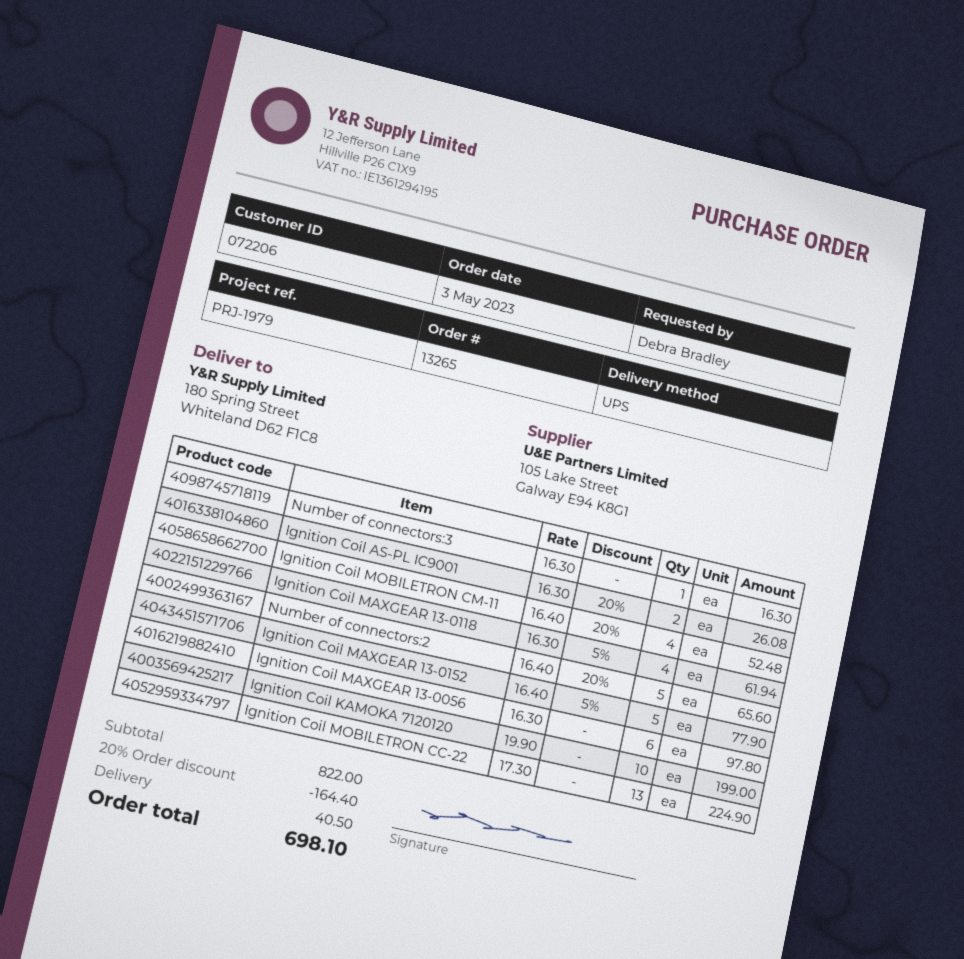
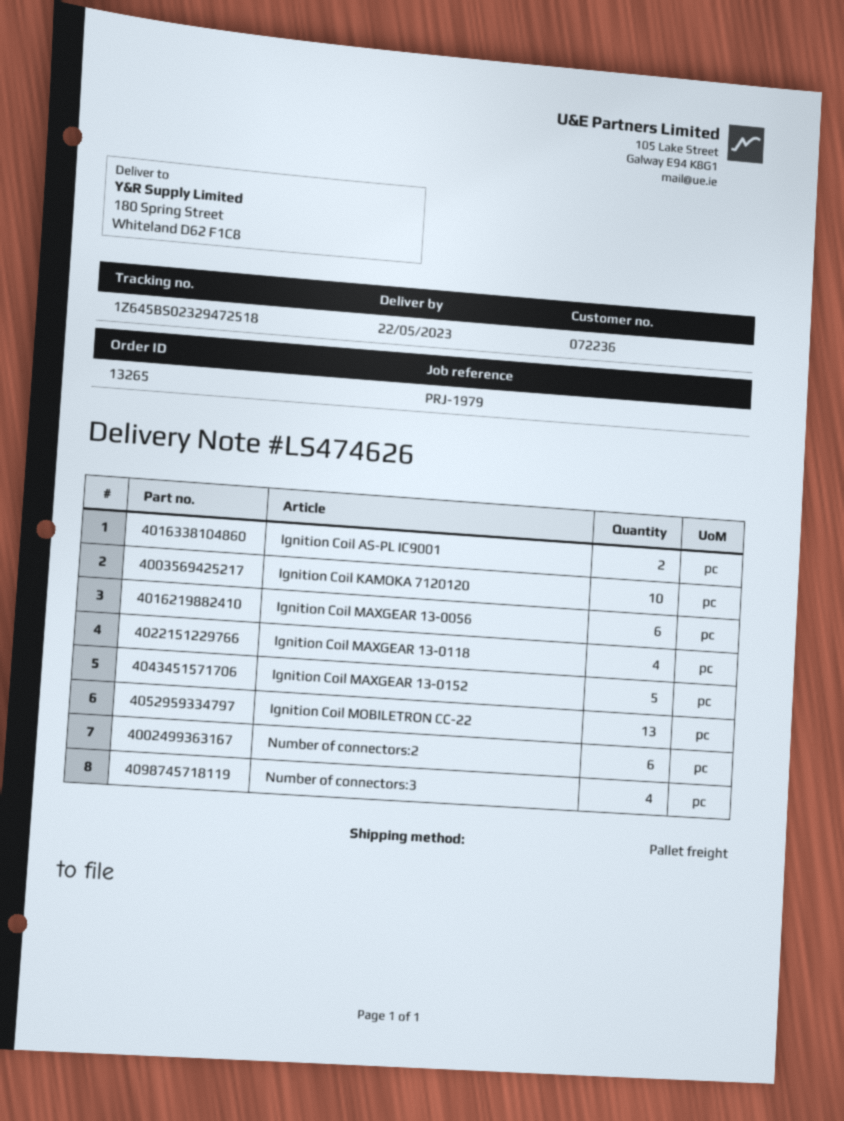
customer number: 072206 -> 072236
shipping method: UPS -> pallet freight
Number of connectors:3: 1 -> 4
Ignition Coil MOBILETRON CM-11: 4 -> none
Number of connectors:2: 5 -> 6

